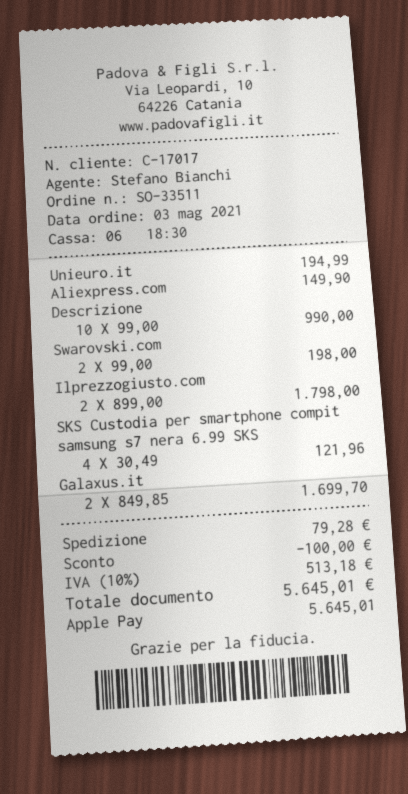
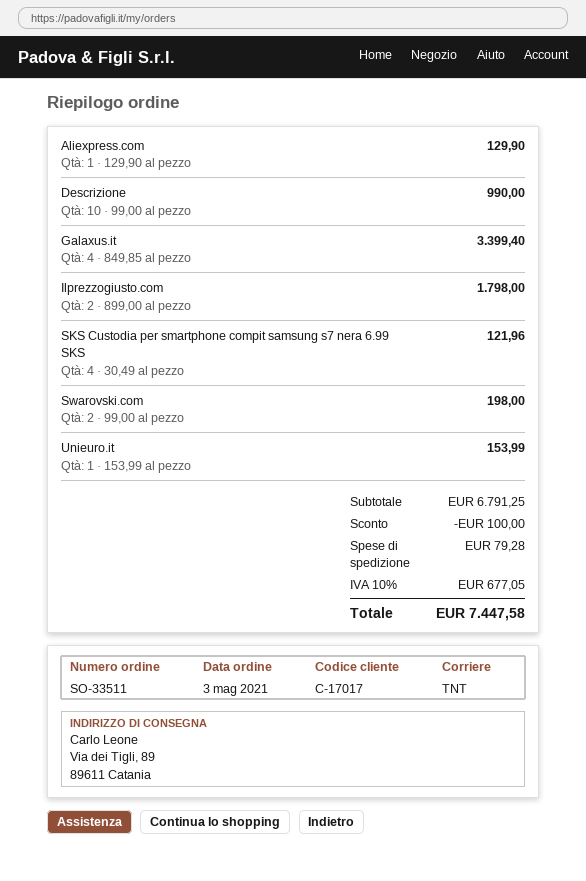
Unieuro.it: 1 x 194.99 = 194.99 -> 1 x 153.99 = 153.99
Aliexpress.com: 1 x 149.90 = 149.90 -> 1 x 129.90 = 129.90
Galaxus.it: 2 x 849.85 = 1699.70 -> 4 x 849.85 = 3399.40
tax: 10% = 513.18 -> 10% = 677.05
total: 5645.01 -> 7447.58

